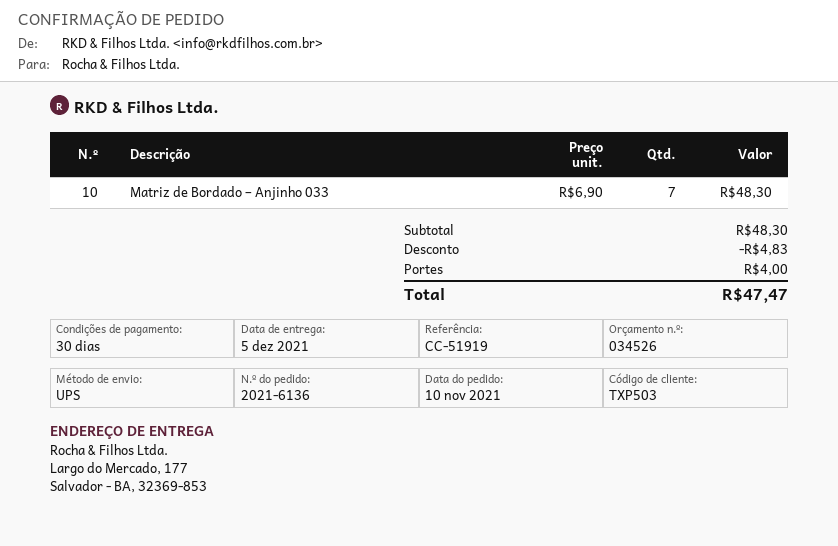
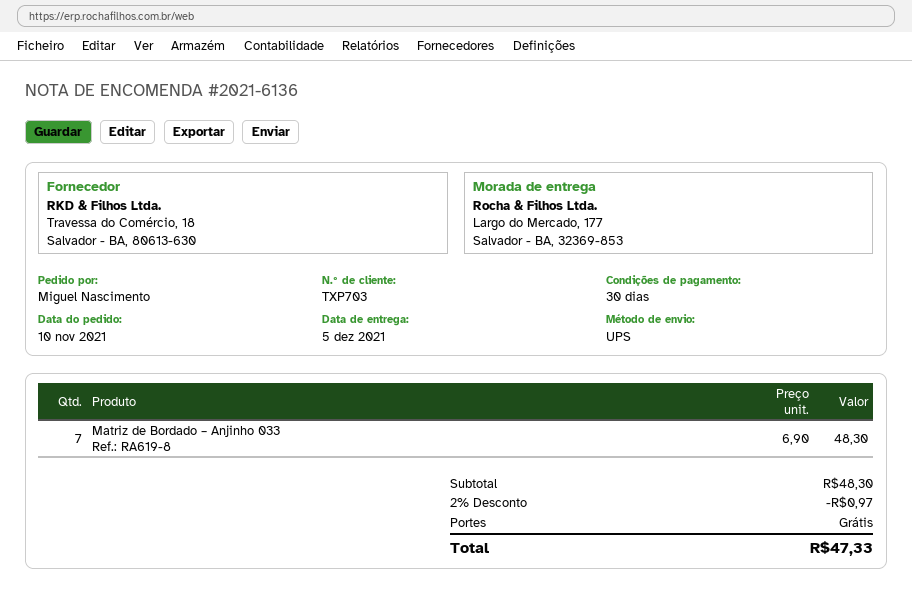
customer number: TXP503 -> TXP703
discount: 4.83 -> 0.97
shipping: 4.00 -> 0.00
total: 47.47 -> 47.33

